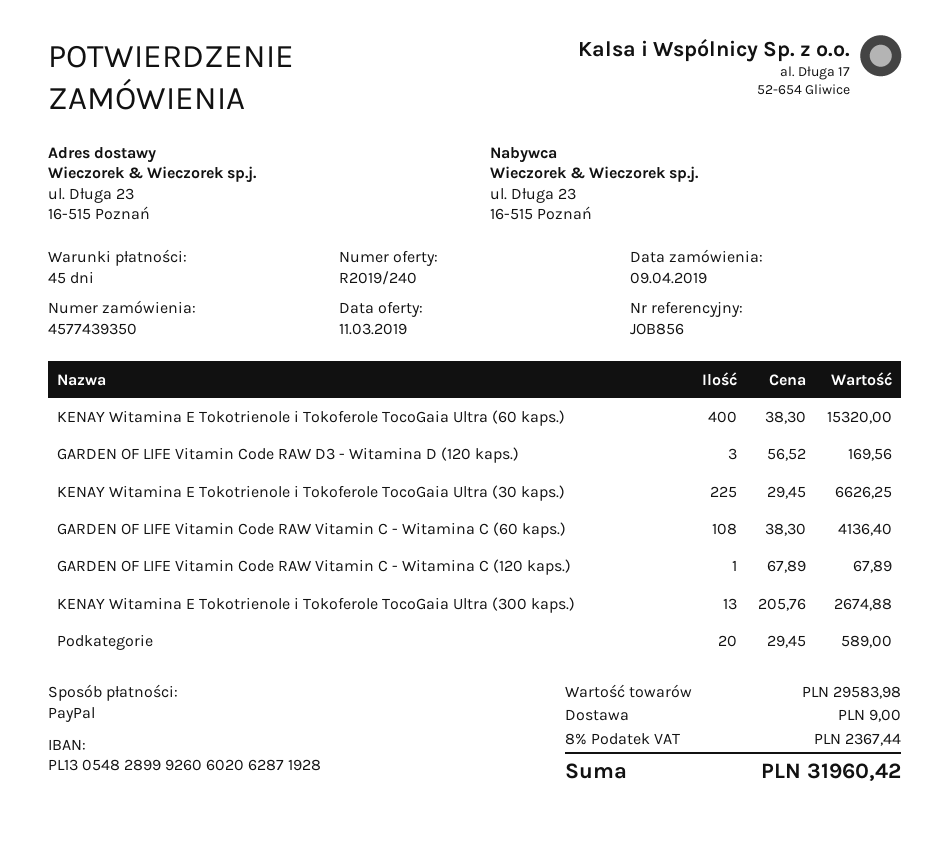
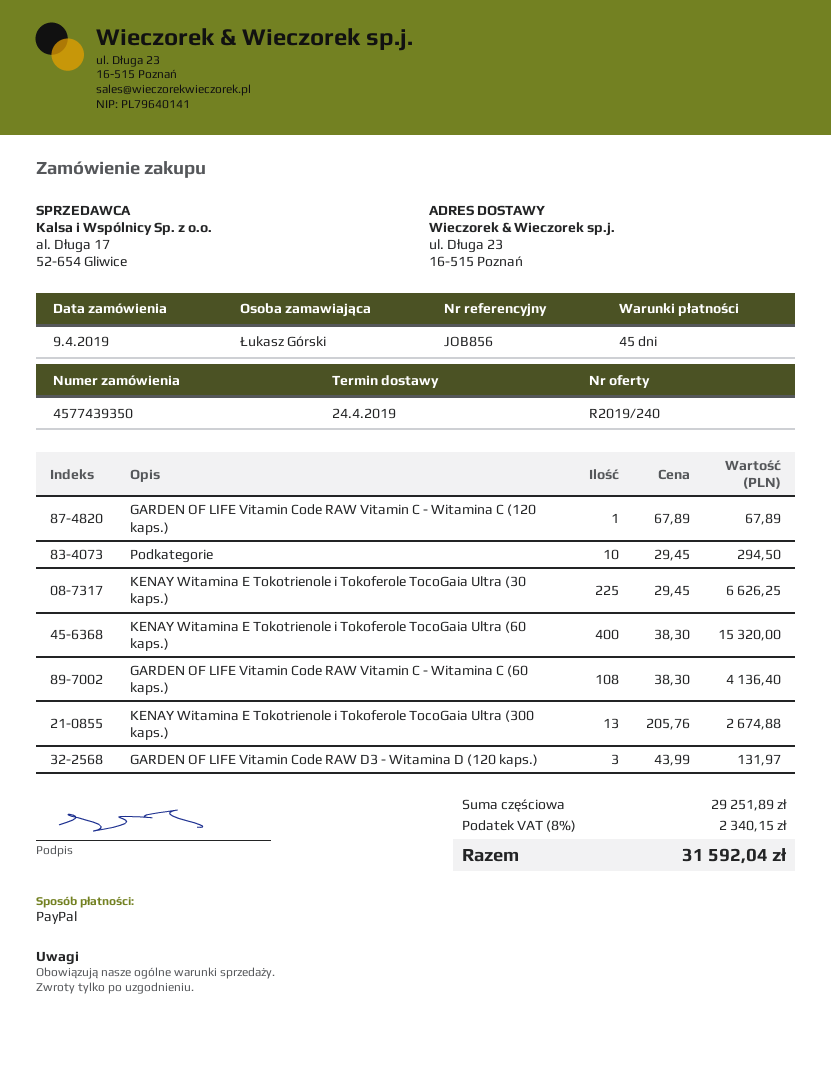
GARDEN OF LIFE Vitamin Code RAW D3 - Witamina D (120 kaps.): 3 x 56.52 = 169.56 -> 3 x 43.99 = 131.97
Podkategorie: 20 x 29.45 = 589.00 -> 10 x 29.45 = 294.50
subtotal: 29583.98 -> 29251.89
shipping: 9.00 -> none
tax: 8% = 2367.44 -> 8% = 2340.15
total: 31960.42 -> 31592.04

